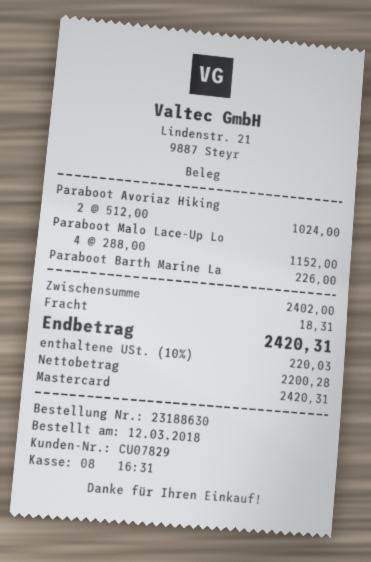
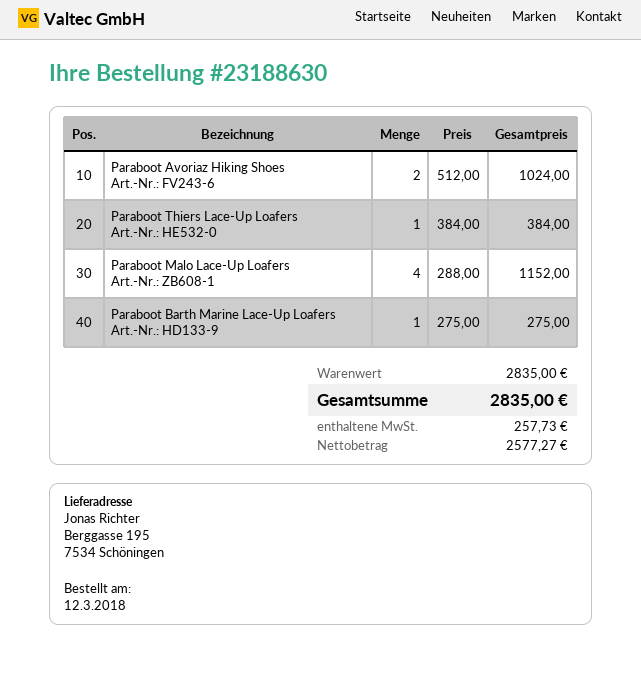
Paraboot Barth Marine La: 1 x 226.00 = 226.00 -> 1 x 275.00 = 275.00
Paraboot Thiers Lace-Up Loafers: none -> 1 x 384.00 = 384.00
subtotal: 2402.00 -> 2835.00
shipping: 18.31 -> none
net: 2200.28 -> 2577.27
tax: 220.03 -> 257.73
total: 2420.31 -> 2835.00

